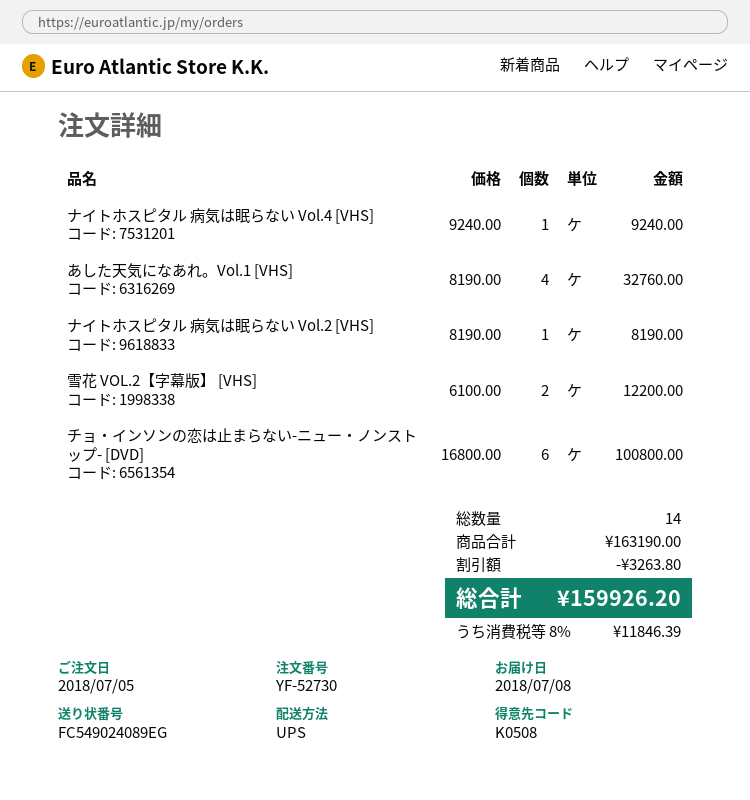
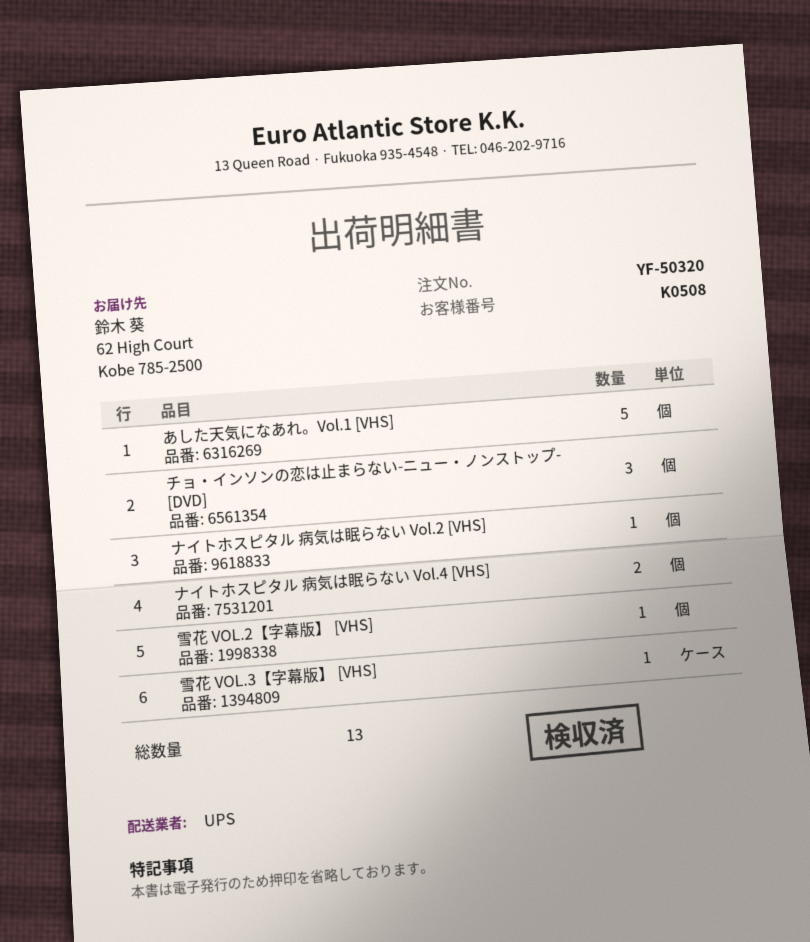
order number: YF-52730 -> YF-50320
ナイトホスピタル 病気は眠らない Vol.4 [VHS]: 1 -> 2
あした天気になあれ。Vol.1 [VHS]: 4 -> 5
雪花 VOL.2【字幕版】 [VHS]: 2 -> 1
チョ・インソンの恋は止まらない-ニュー・ノンストップ- [DVD]: 6 -> 3
雪花 VOL.3【字幕版】 [VHS]: none -> 1
total quantity: 14 -> 13

